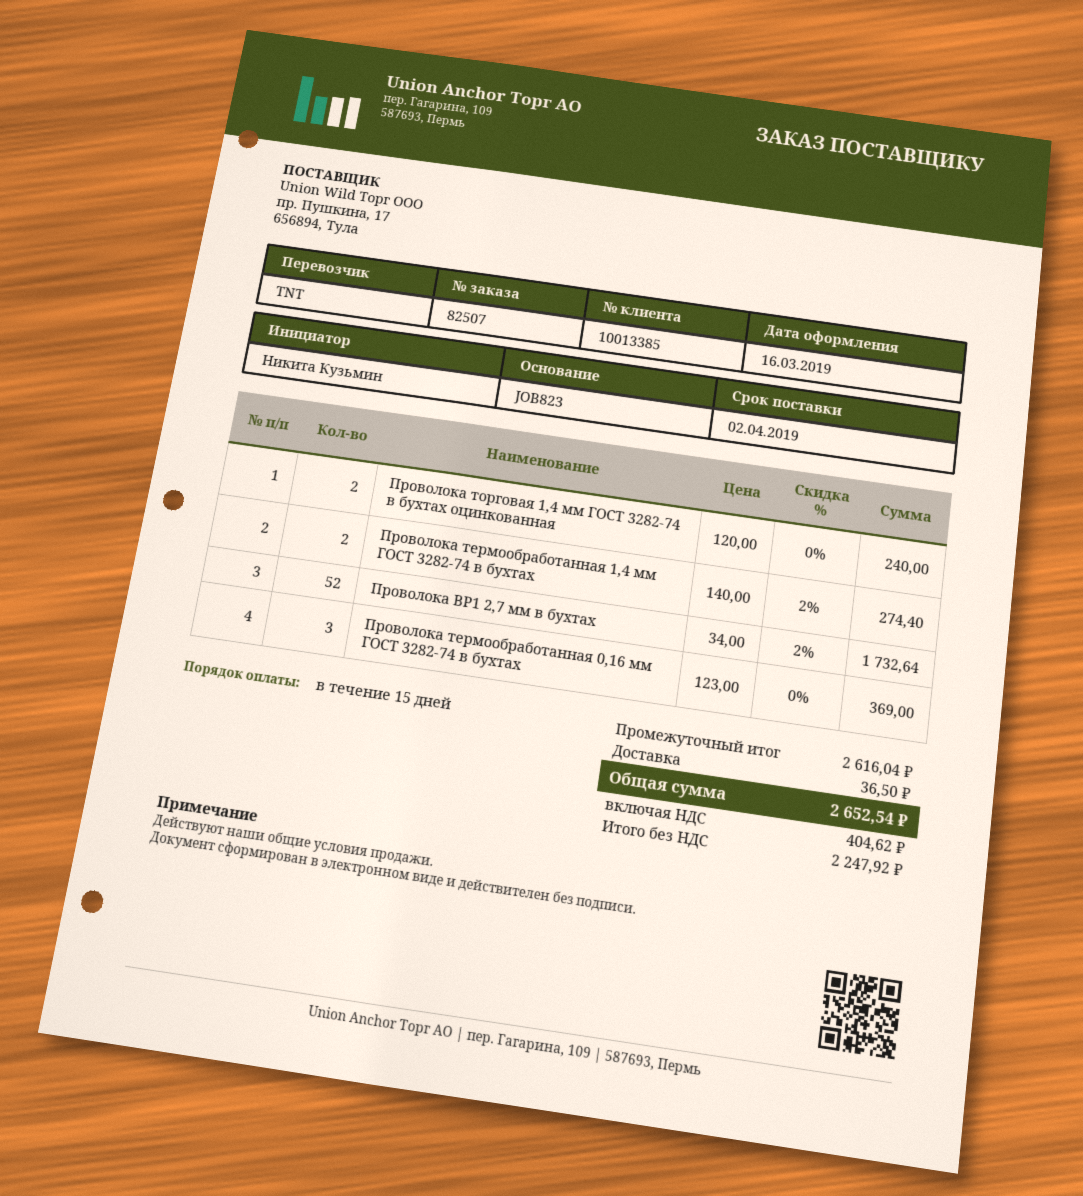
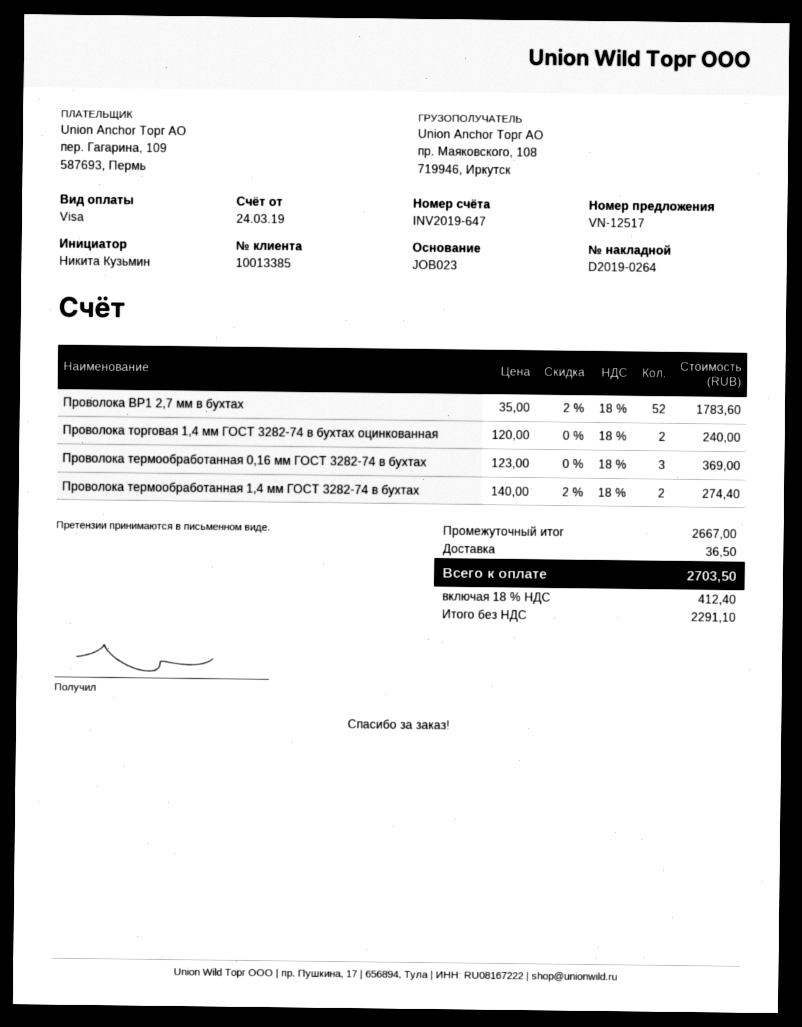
reference: JOB823 -> JOB023
Проволока ВР1 2,7 мм в бухтах: 52 x 34.00 - 2% = 1732.64 -> 52 x 35.00 - 2% = 1783.60
subtotal: 2616.04 -> 2667.00
net: 2247.92 -> 2291.10
tax: 404.62 -> 412.40
total: 2652.54 -> 2703.50

